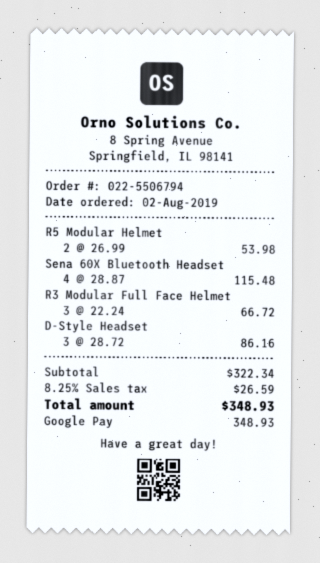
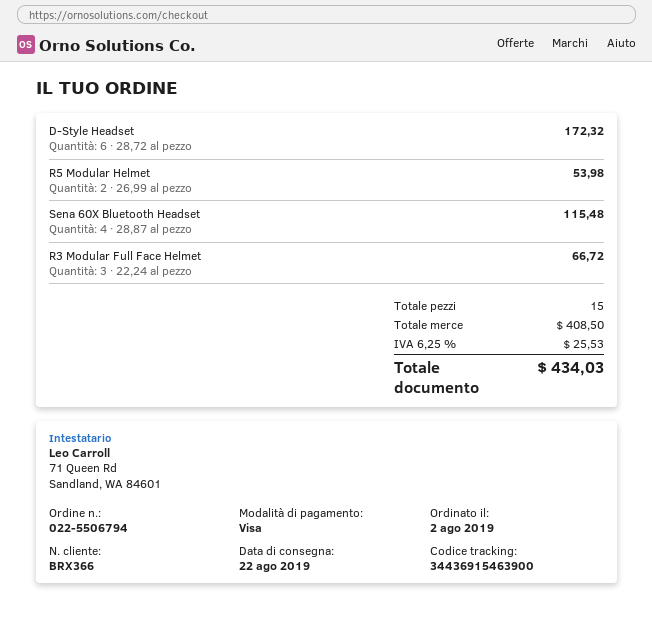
payment method: Google Pay -> Visa
D-Style Headset: 3 x 28.72 = 86.16 -> 6 x 28.72 = 172.32
subtotal: 322.34 -> 408.50
tax: 8.25% = 26.59 -> 6.25% = 25.53
total: 348.93 -> 434.03

